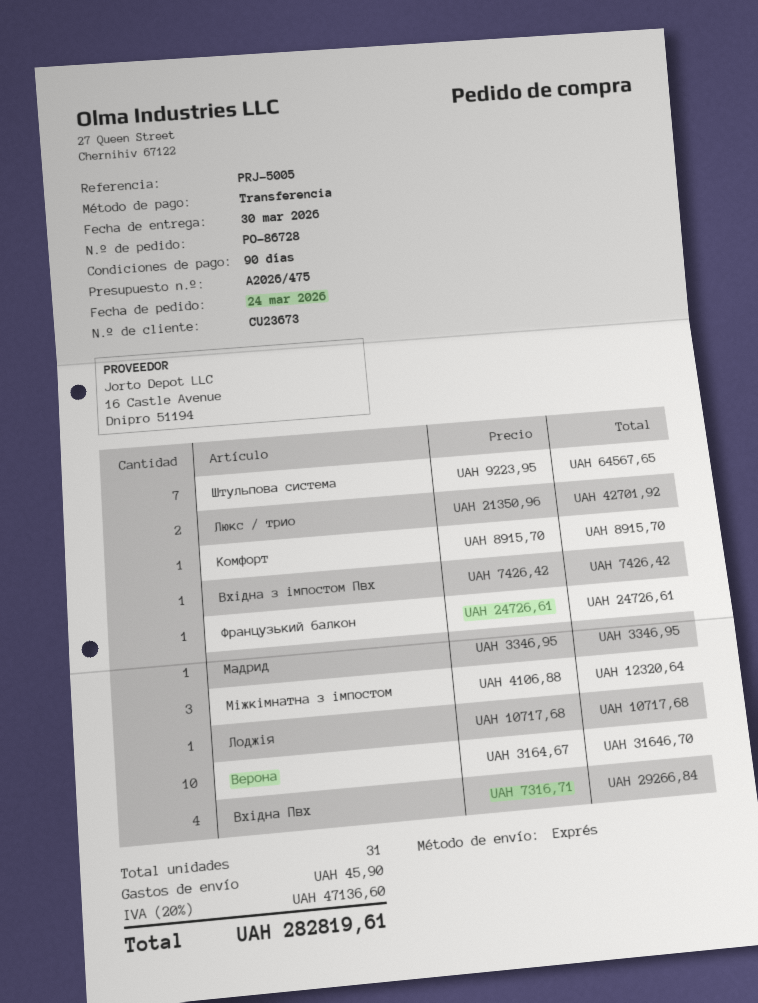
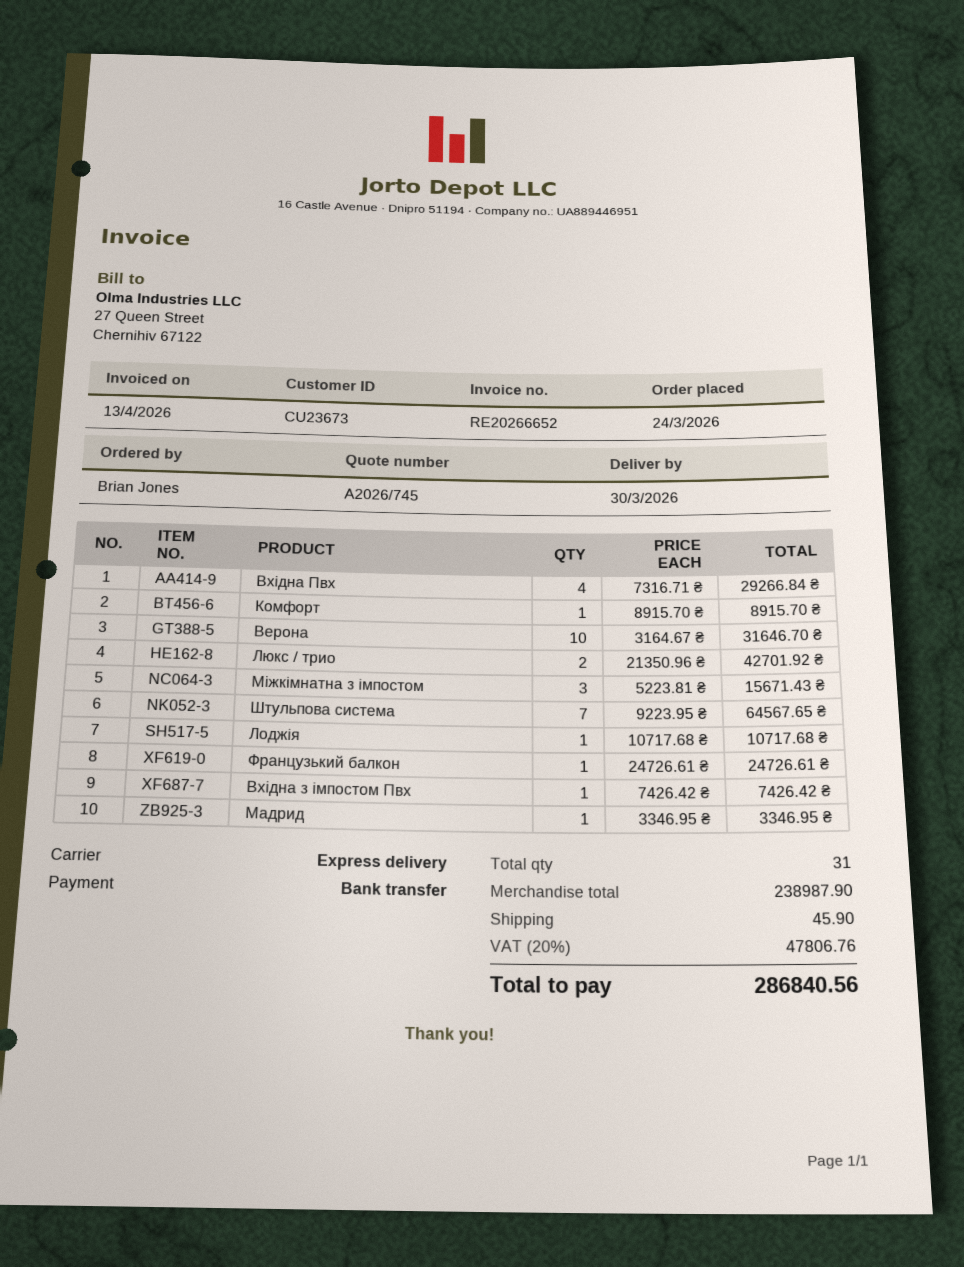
quote number: A2026/475 -> A2026/745
Міжкімнатна з імпостом: 3 x 4106.88 = 12320.64 -> 3 x 5223.81 = 15671.43
tax: 20% = 47136.60 -> 20% = 47806.76
total: 282819.61 -> 286840.56

